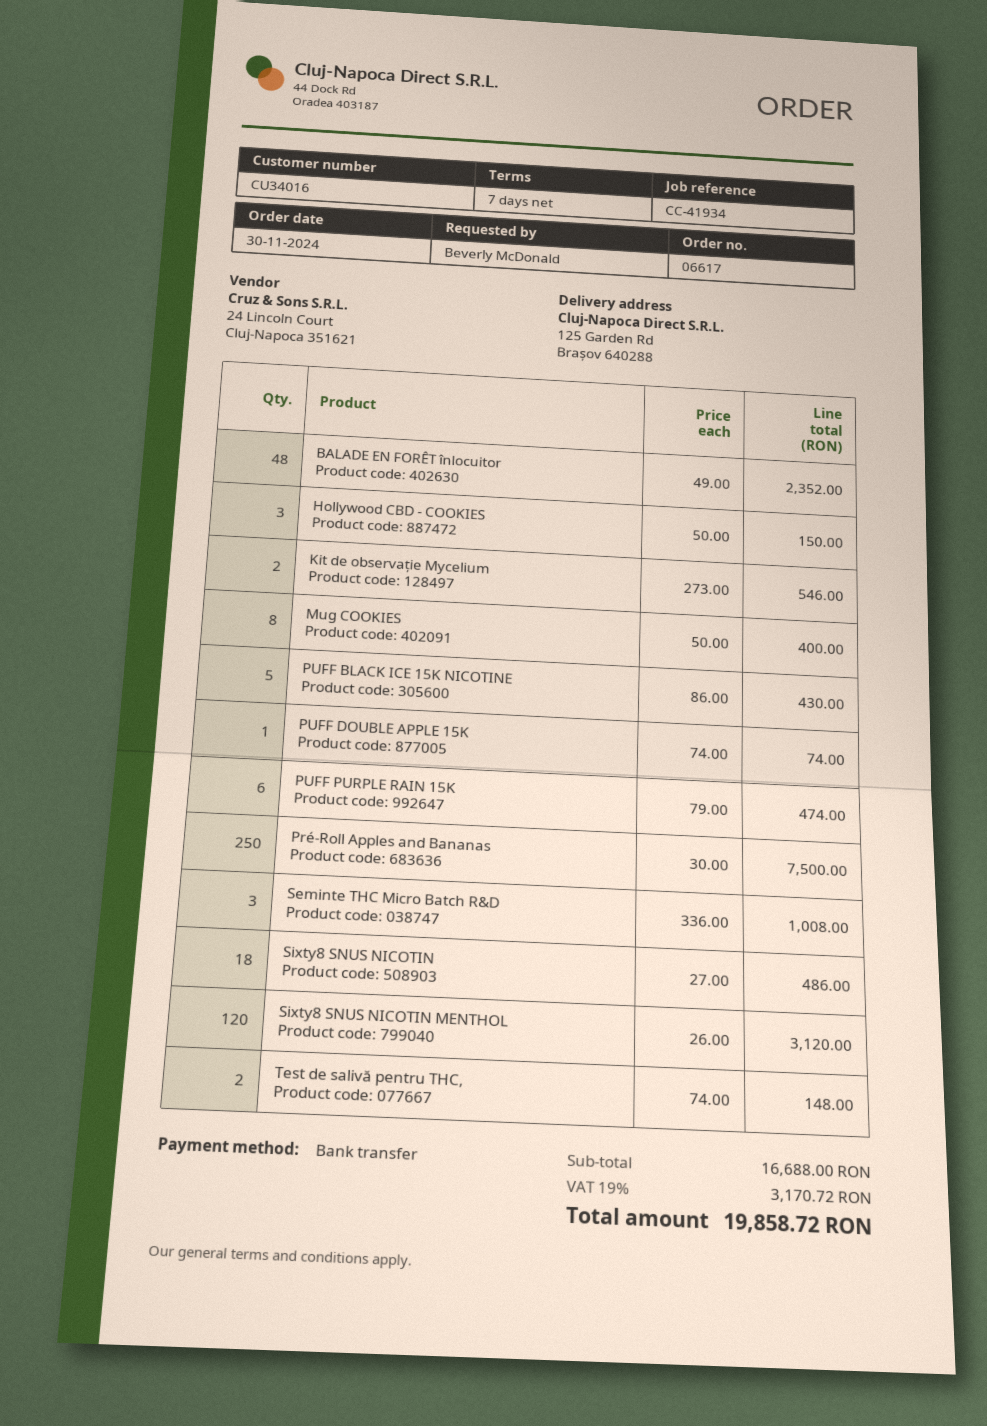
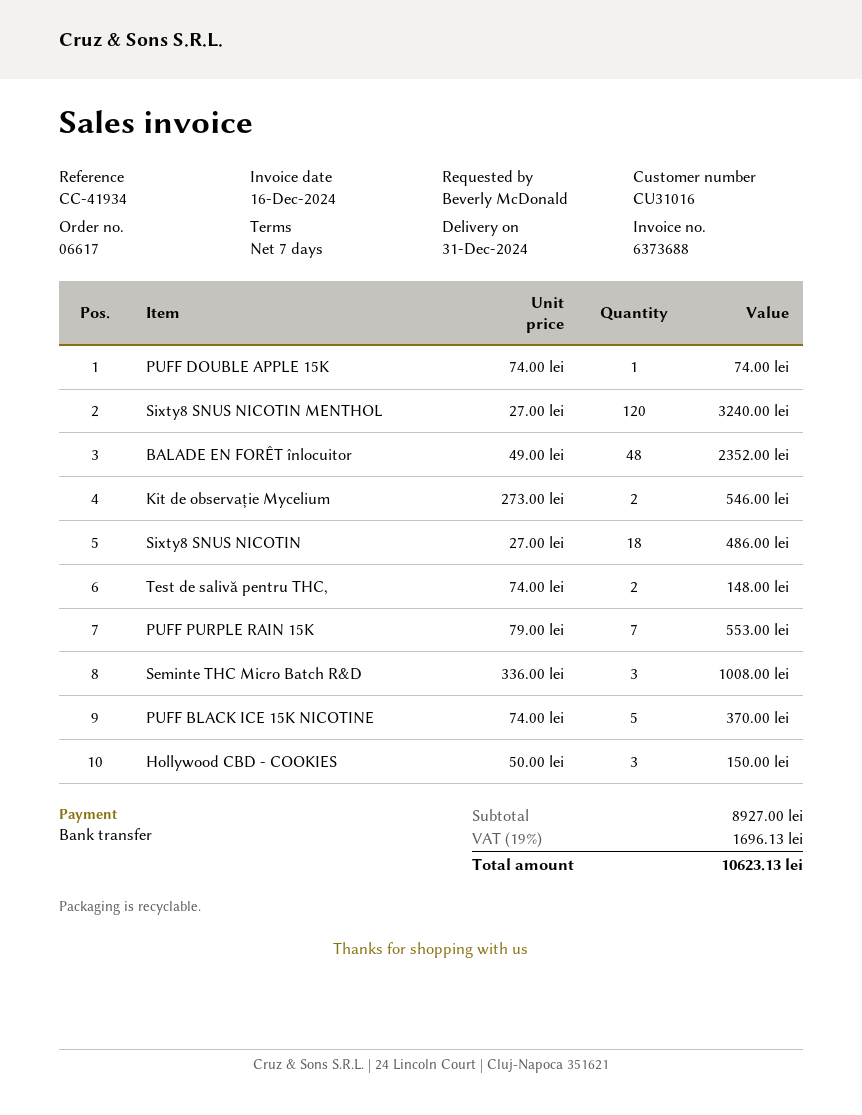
customer number: CU34016 -> CU31016
Mug COOKIES: 8 x 50.00 = 400.00 -> none
PUFF BLACK ICE 15K NICOTINE: 5 x 86.00 = 430.00 -> 5 x 74.00 = 370.00
PUFF PURPLE RAIN 15K: 6 x 79.00 = 474.00 -> 7 x 79.00 = 553.00
Pré-Roll Apples and Bananas: 250 x 30.00 = 7500.00 -> none
Sixty8 SNUS NICOTIN MENTHOL: 120 x 26.00 = 3120.00 -> 120 x 27.00 = 3240.00
subtotal: 16688.00 -> 8927.00
tax: 19% = 3170.72 -> 19% = 1696.13
total: 19858.72 -> 10623.13

